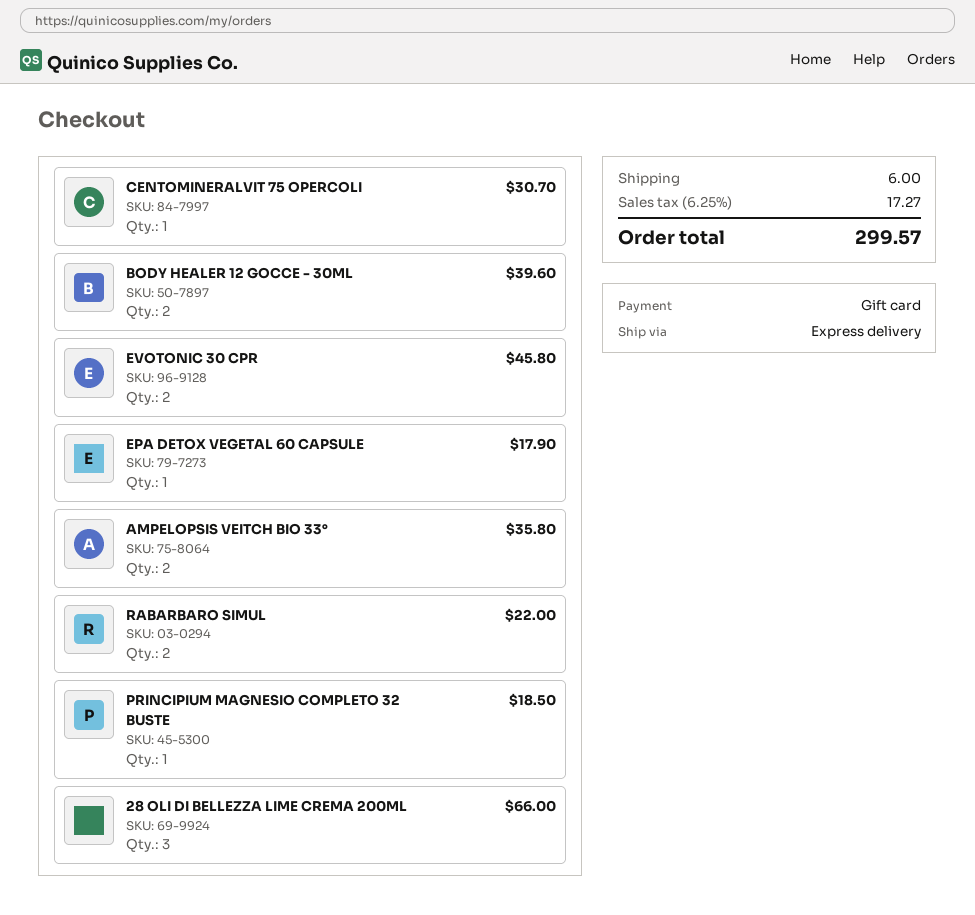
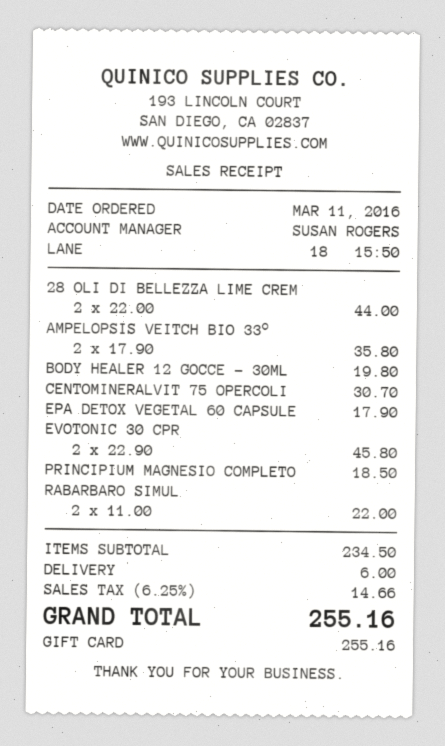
BODY HEALER 12 GOCCE - 30ML: 2 for 39.60 -> 1 for 19.80
28 OLI DI BELLEZZA LIME CREMA 200ML: 3 for 66.00 -> 2 for 44.00
tax: 6.25% = 17.27 -> 6.25% = 14.66
total: 299.57 -> 255.16

